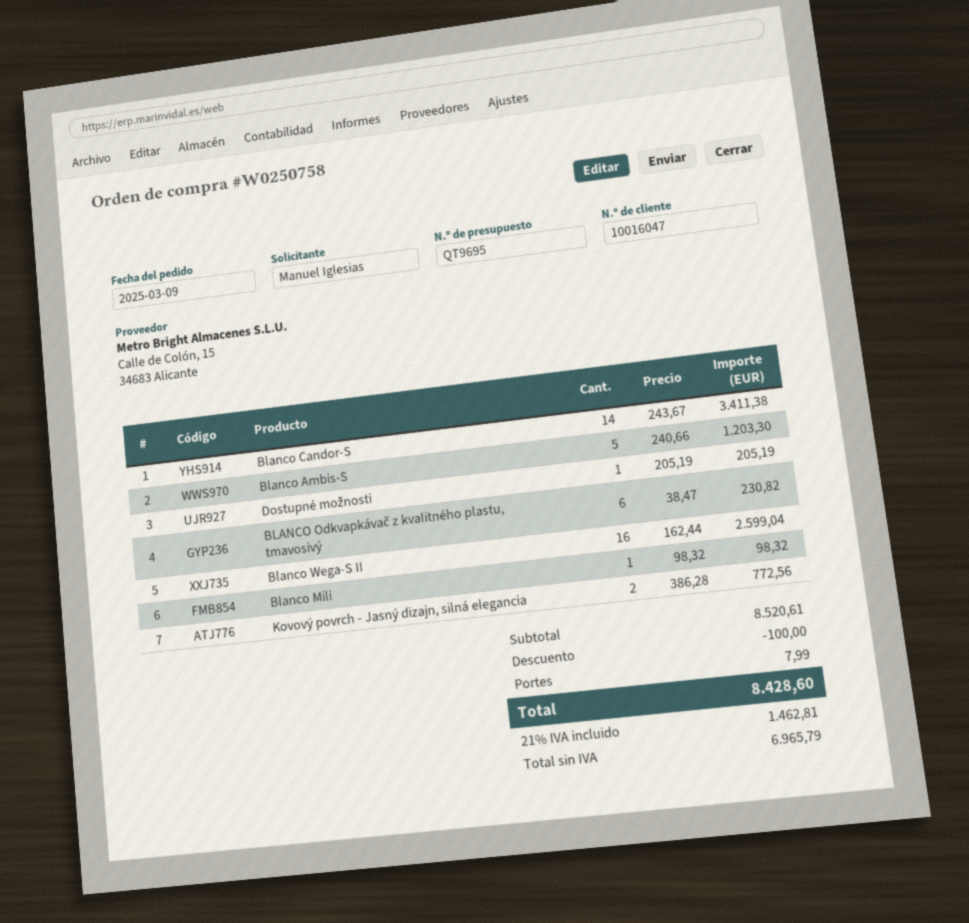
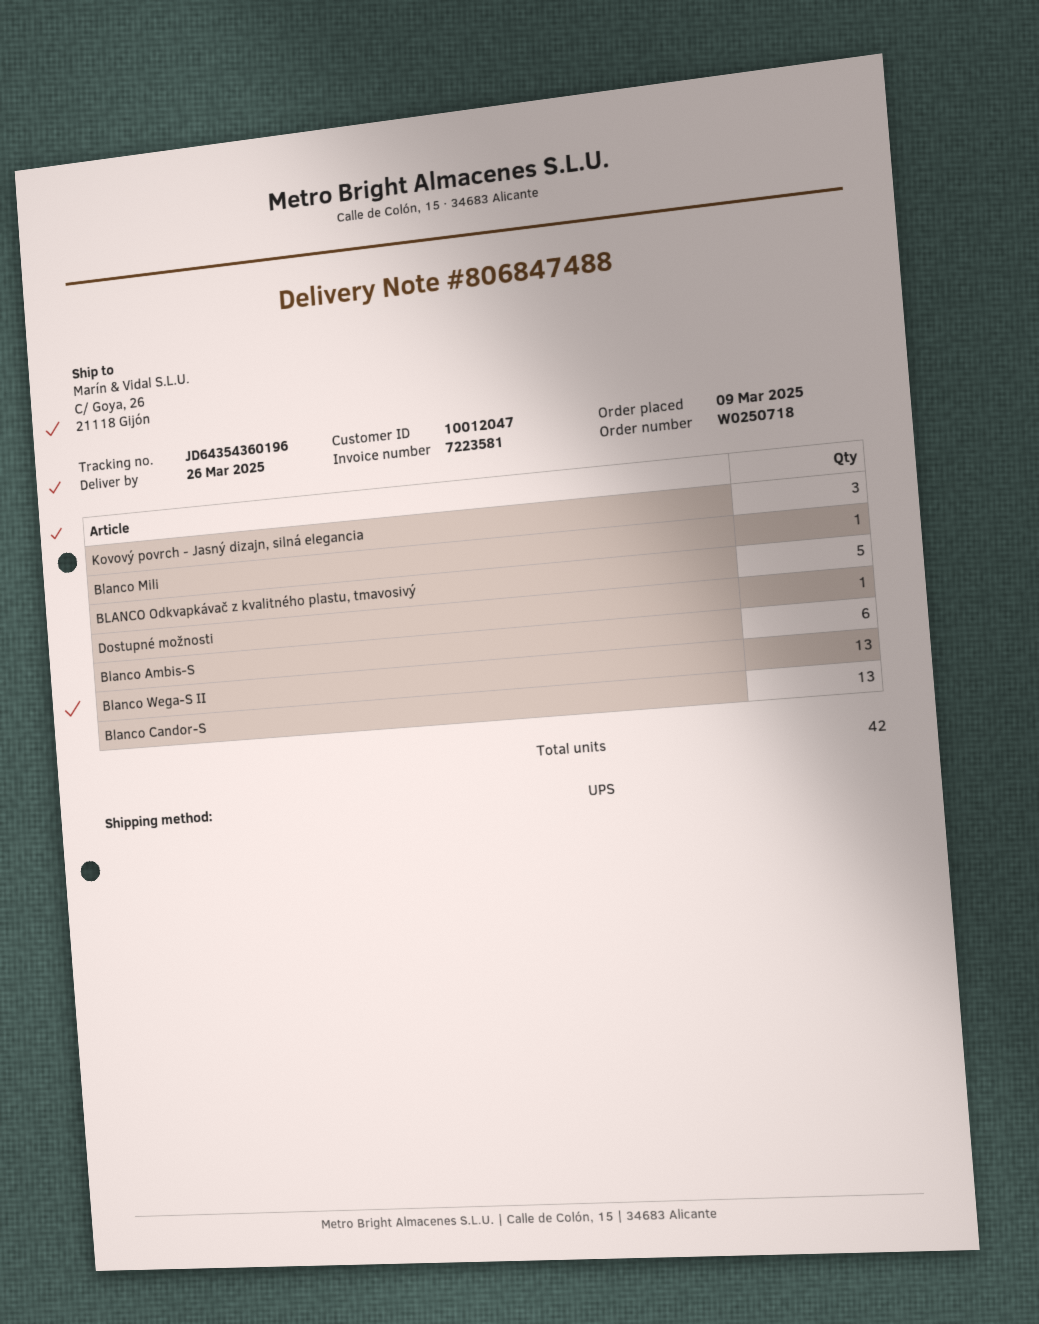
order number: W0250758 -> W0250718
customer number: 10016047 -> 10012047
Blanco Candor-S: 14 -> 13
Blanco Ambis-S: 5 -> 6
BLANCO Odkvapkávač z kvalitného plastu, tmavosivý: 6 -> 5
Blanco Wega-S II: 16 -> 13
Kovový povrch - Jasný dizajn, silná elegancia: 2 -> 3

